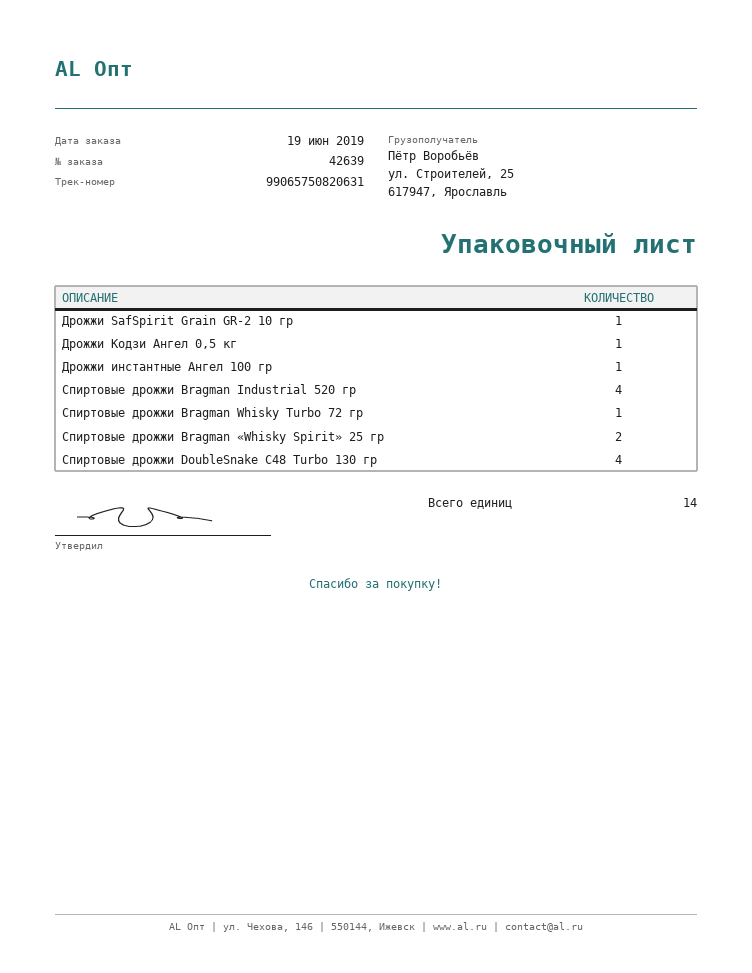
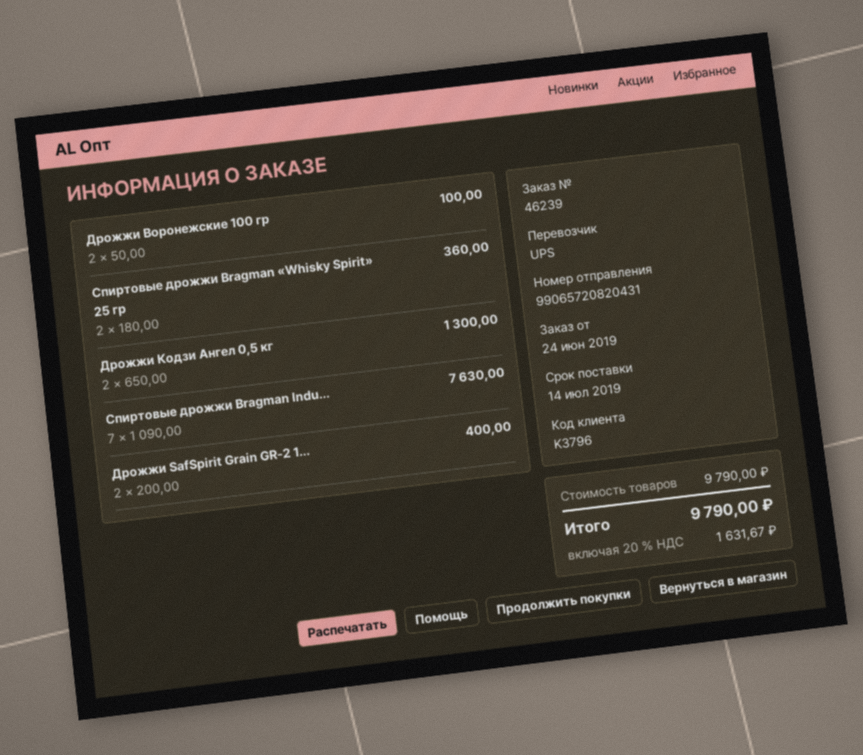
order number: 42639 -> 46239
order date: 2019-06-19 -> 2019-06-24
tracking number: 99065750820631 -> 99065720820431
Дрожжи SafSpirit Grain GR-2 10 гр: 1 -> 2
Дрожжи Кодзи Ангел 0,5 кг: 1 -> 2
Дрожжи инстантные Ангел 100 гр: 1 -> none
Спиртовые дрожжи Bragman Industrial 520 гр: 4 -> 7
Спиртовые дрожжи Bragman Whisky Turbo 72 гр: 1 -> none
Спиртовые дрожжи DoubleSnake C48 Turbo 130 гр: 4 -> none
Дрожжи Воронежские 100 гр: none -> 2

